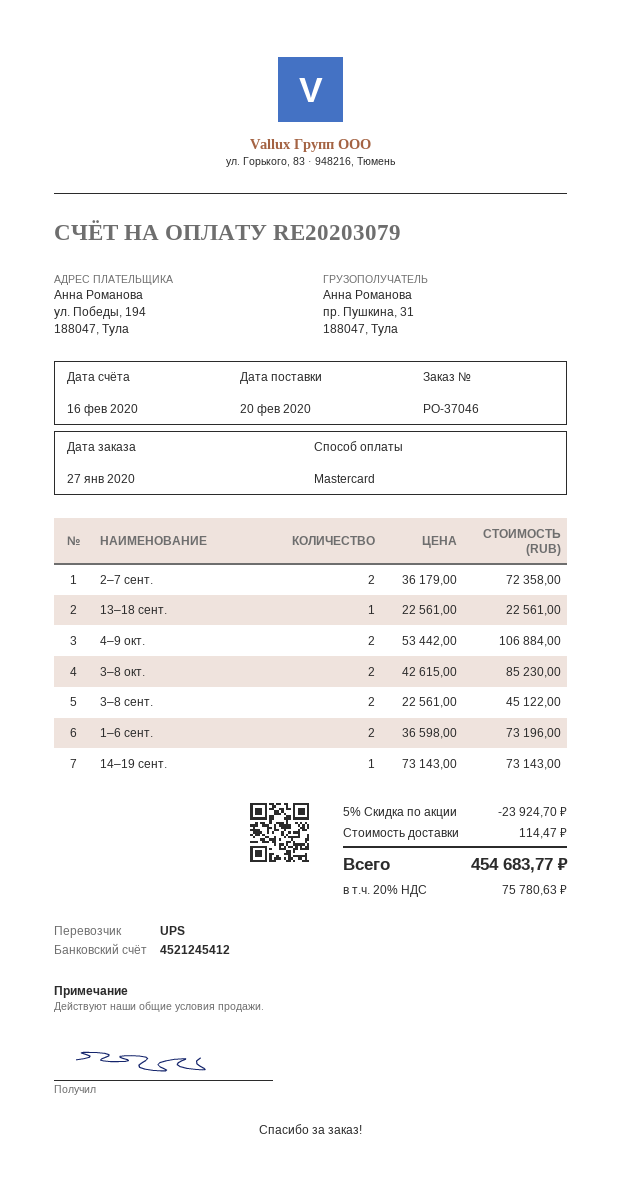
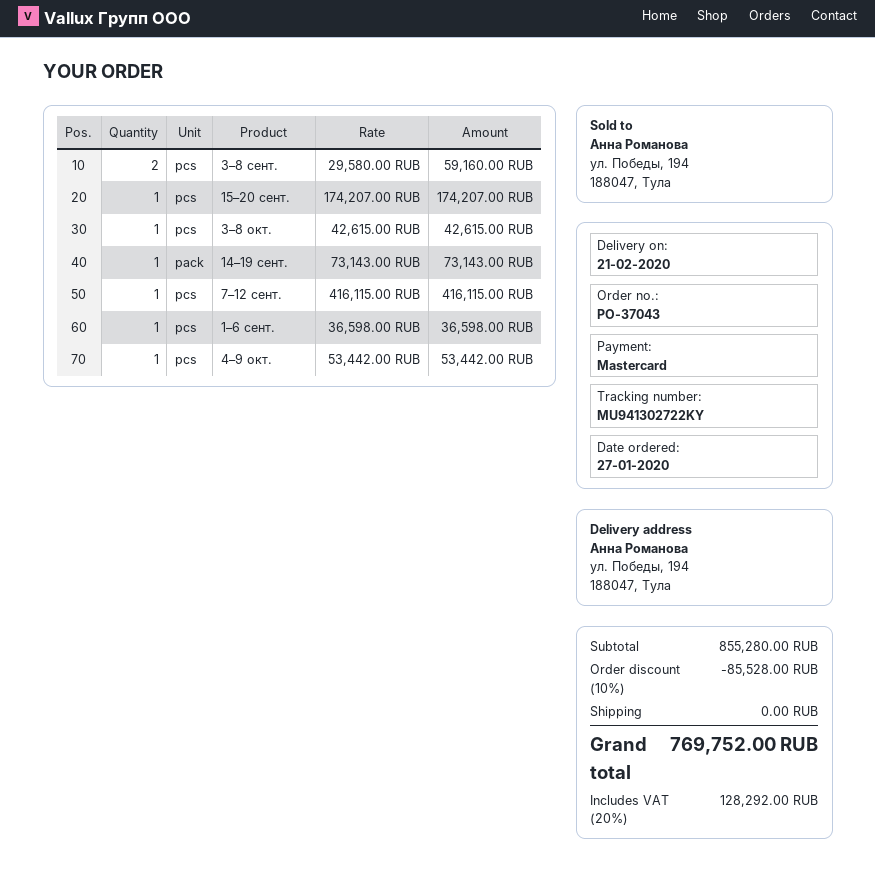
order number: PO-37046 -> PO-37043
delivery date: 2020-02-20 -> 2020-02-21
ship to: пр. Пушкина, 31, 188047, Тула -> ул. Победы, 194, 188047, Тула
2–7 сент.: 2 x 36179.00 = 72358.00 -> none
13–18 сент.: 1 x 22561.00 = 22561.00 -> none
4–9 окт.: 2 x 53442.00 = 106884.00 -> 1 x 53442.00 = 53442.00
3–8 окт.: 2 x 42615.00 = 85230.00 -> 1 x 42615.00 = 42615.00
3–8 сент.: 2 x 22561.00 = 45122.00 -> 2 x 29580.00 = 59160.00
1–6 сент.: 2 x 36598.00 = 73196.00 -> 1 x 36598.00 = 36598.00
15–20 сент.: none -> 1 x 174207.00 = 174207.00
7–12 сент.: none -> 1 x 416115.00 = 416115.00
discount: 5% = 23924.70 -> 10% = 85528.00
shipping: 114.47 -> 0.00
tax: 20% = 75780.63 -> 20% = 128292.00
total: 454683.77 -> 769752.00

